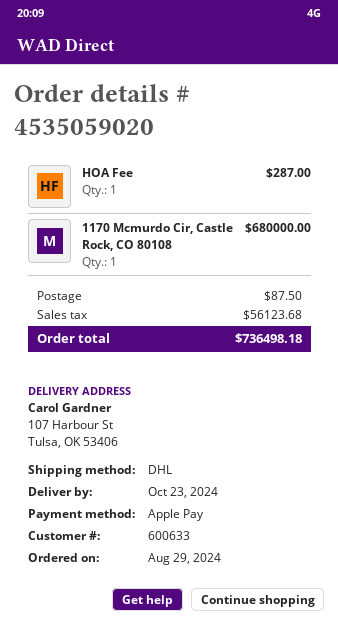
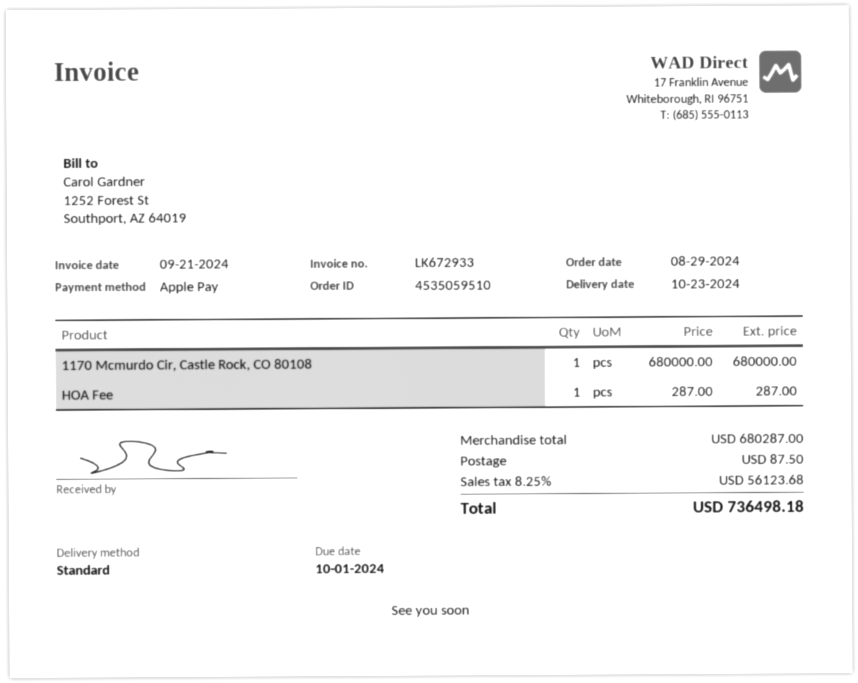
order number: 4535059020 -> 4535059510
shipping method: DHL -> standard

